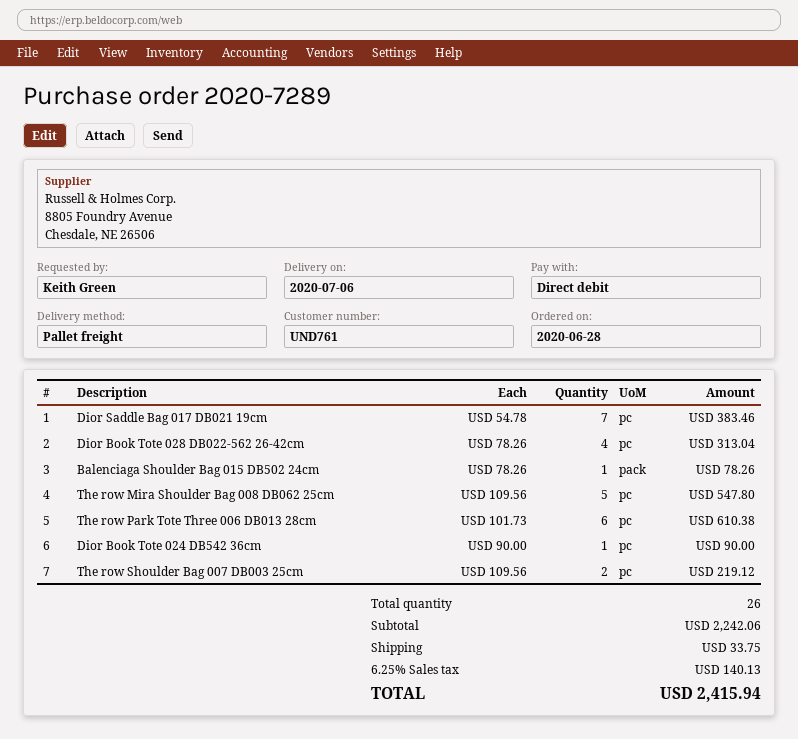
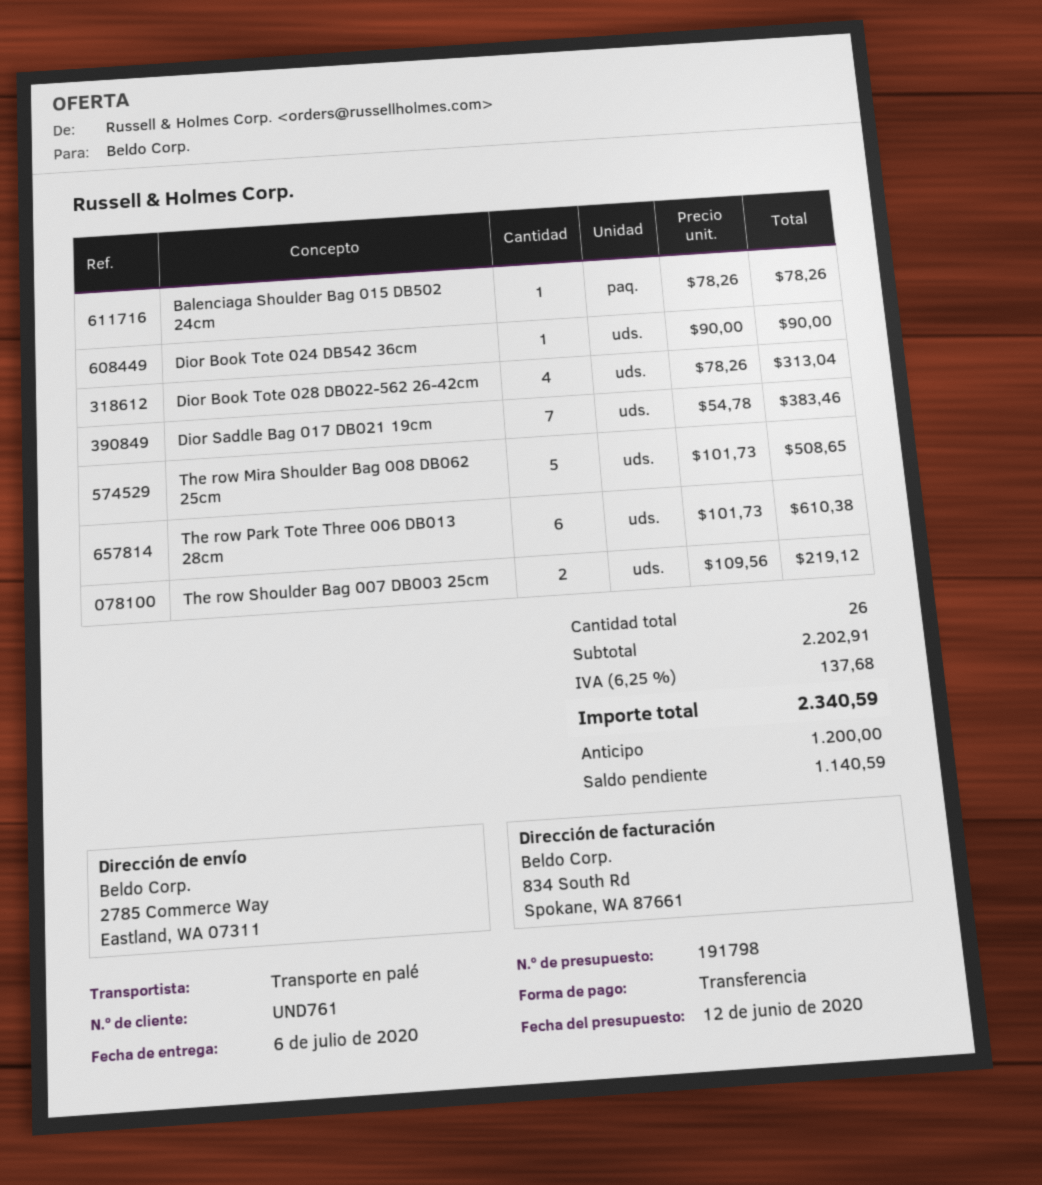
payment method: direct debit -> bank transfer
The row Mira Shoulder Bag 008 DB062 25cm: 5 x 109.56 = 547.80 -> 5 x 101.73 = 508.65
subtotal: 2242.06 -> 2202.91
shipping: 33.75 -> none
tax: 6.25% = 140.13 -> 6.25% = 137.68
total: 2415.94 -> 2340.59

